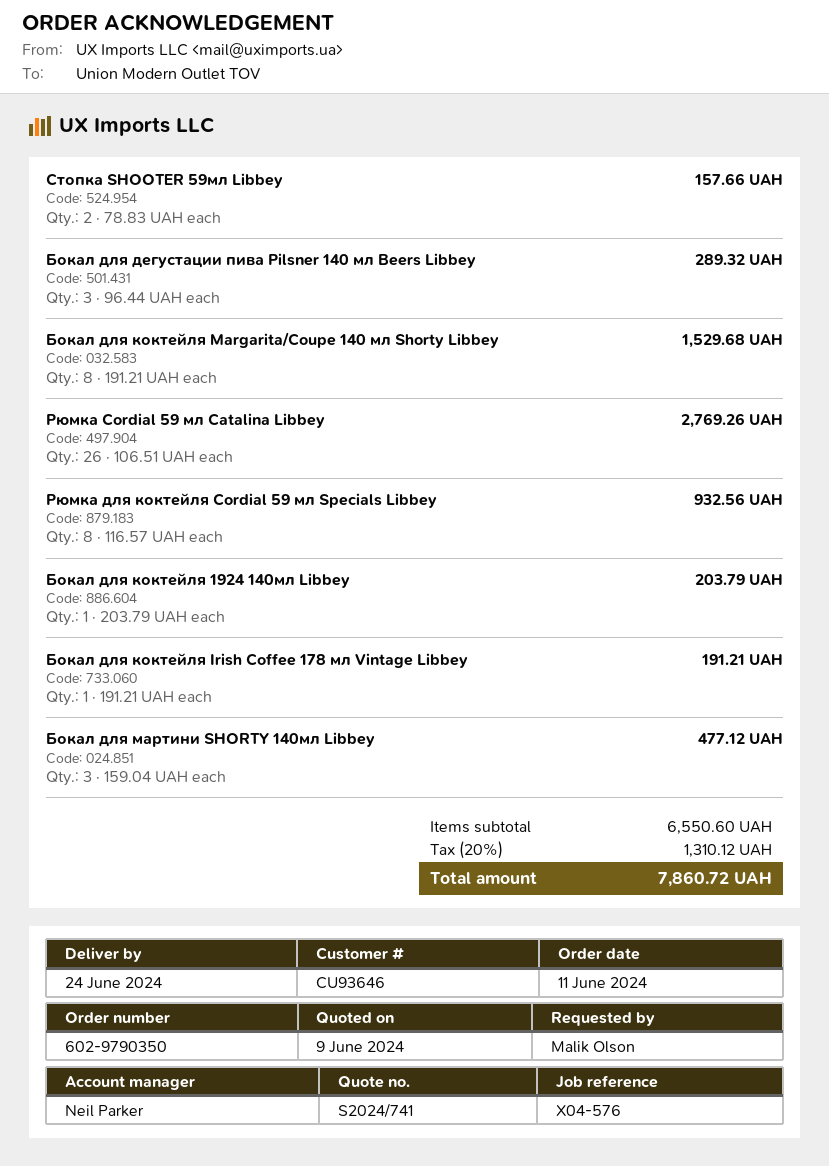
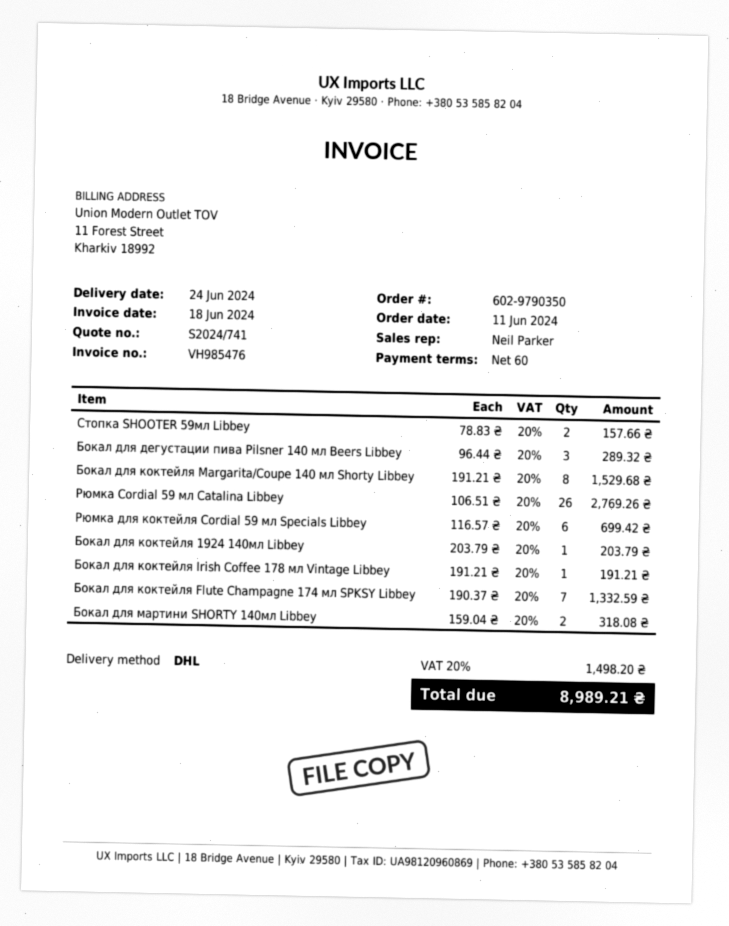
Рюмка для коктейля Cordial 59 мл Specials Libbey: 8 x 116.57 = 932.56 -> 6 x 116.57 = 699.42
Бокал для мартини SHORTY 140мл Libbey: 3 x 159.04 = 477.12 -> 2 x 159.04 = 318.08
Бокал для коктейля Flute Champagne 174 мл SPKSY Libbey: none -> 7 x 190.37 = 1332.59
tax: 20% = 1310.12 -> 20% = 1498.20
total: 7860.72 -> 8989.21

